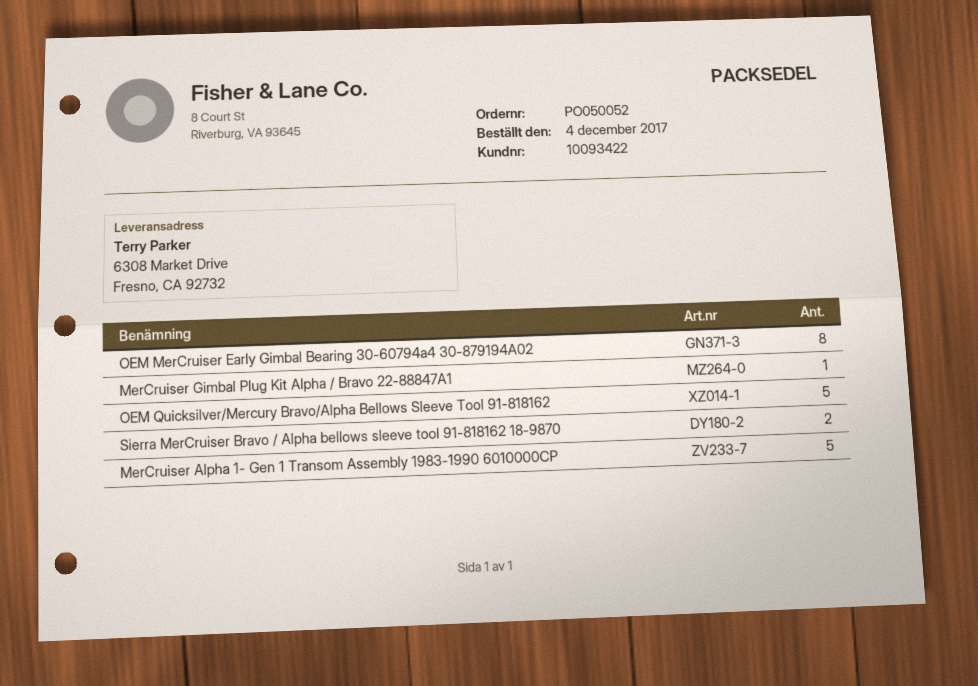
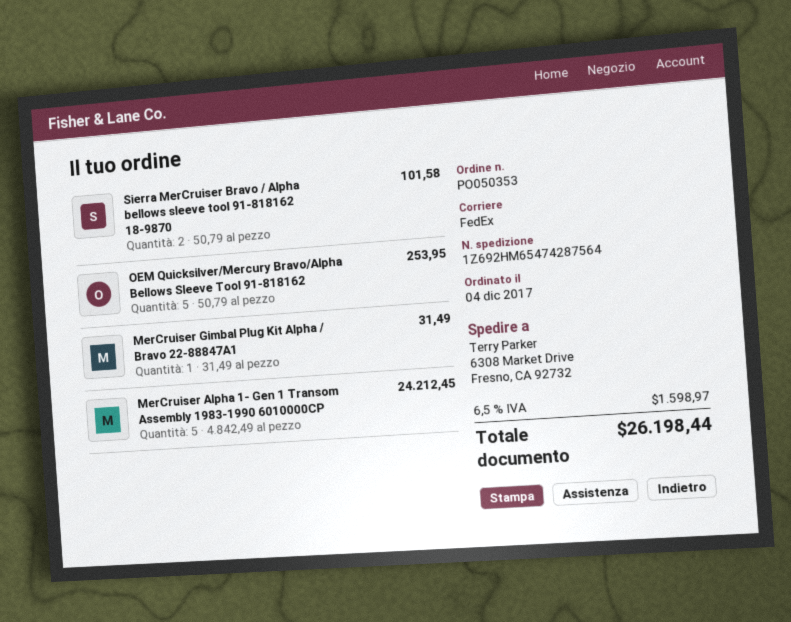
order number: PO050052 -> PO050353
OEM MerCruiser Early Gimbal Bearing 30-60794a4 30-879194A02: 8 -> none

